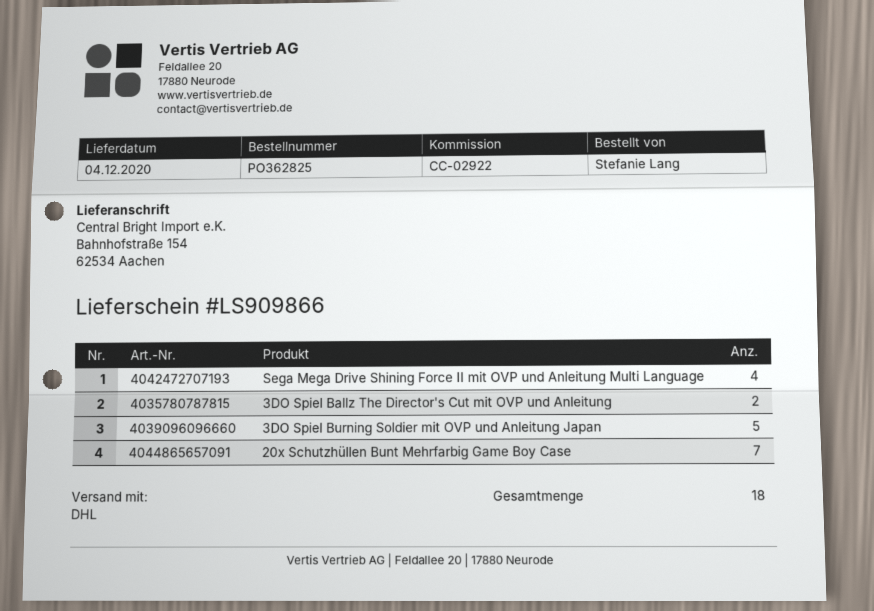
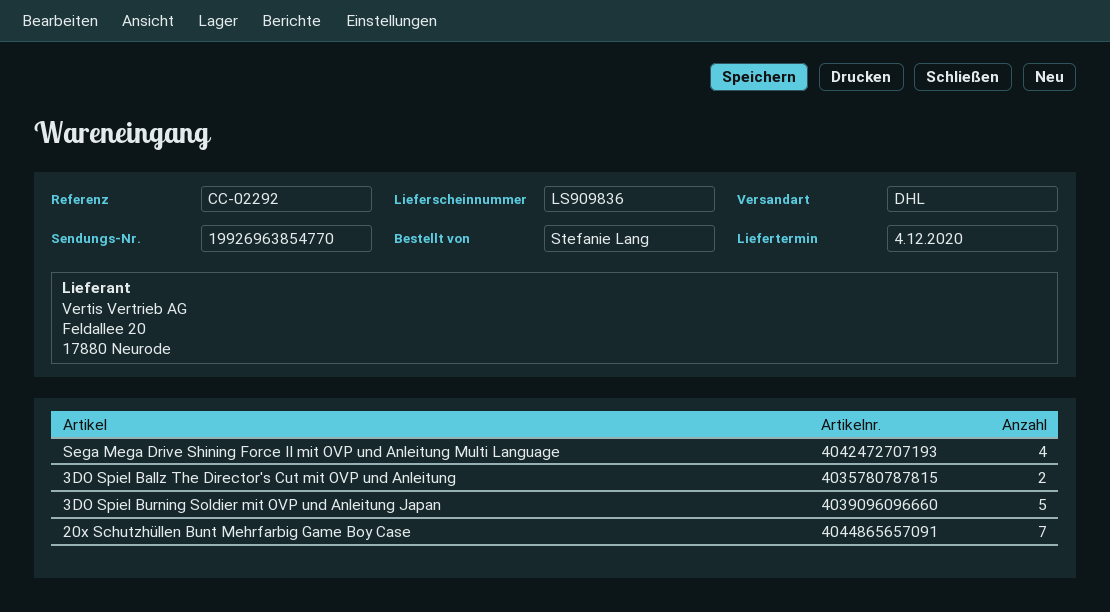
delivery note number: LS909866 -> LS909836
reference: CC-02922 -> CC-02292

